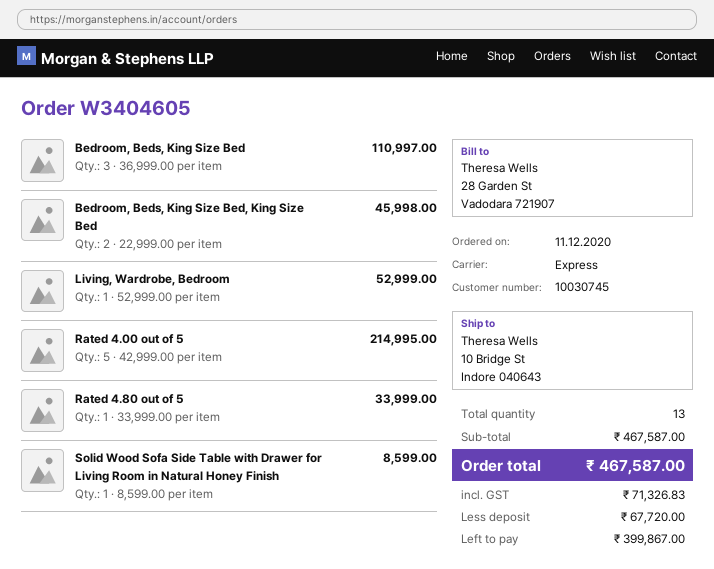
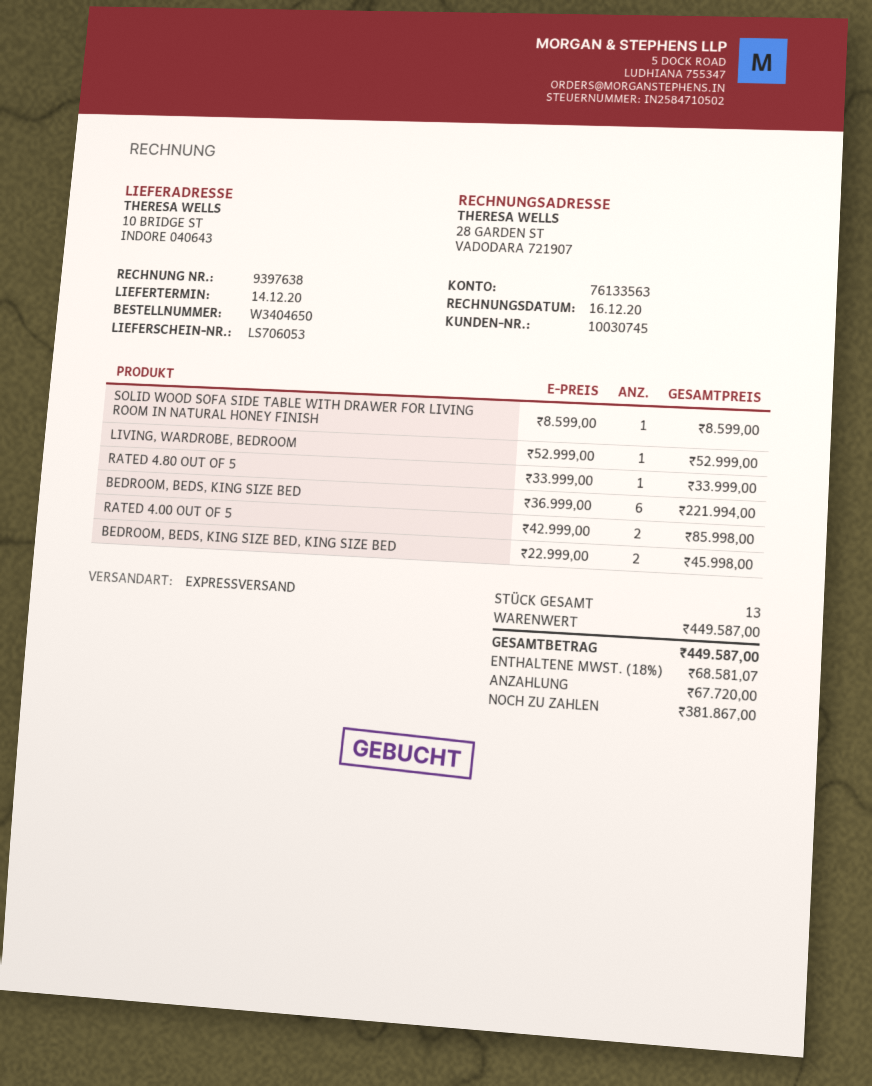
order number: W3404605 -> W3404650
Bedroom, Beds, King Size Bed: 3 x 36999.00 = 110997.00 -> 6 x 36999.00 = 221994.00
Rated 4.00 out of 5: 5 x 42999.00 = 214995.00 -> 2 x 42999.00 = 85998.00
subtotal: 467587.00 -> 449587.00
tax: 71326.83 -> 68581.07
total: 467587.00 -> 449587.00
balance: 399867.00 -> 381867.00

